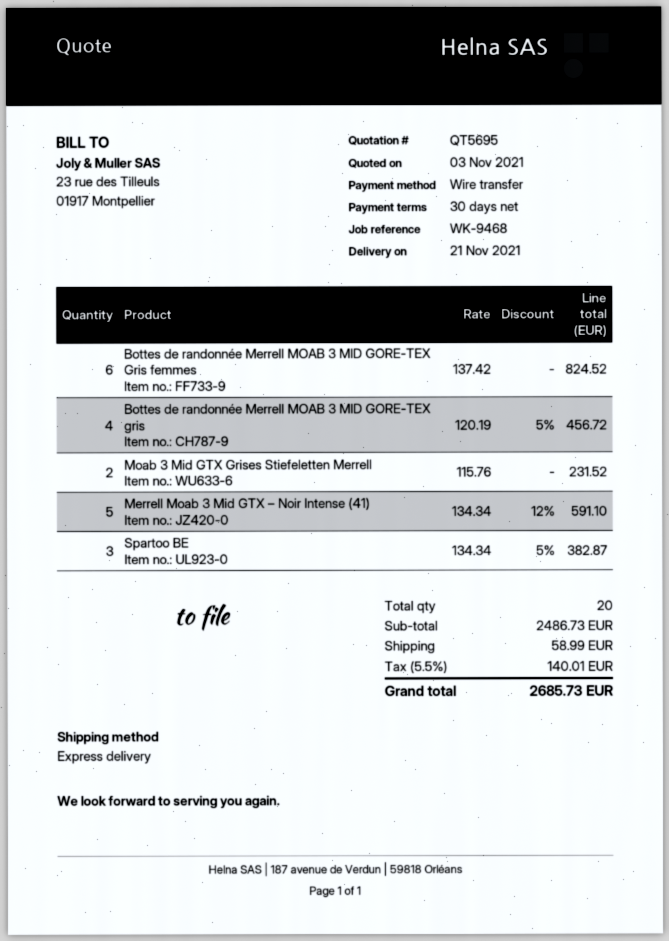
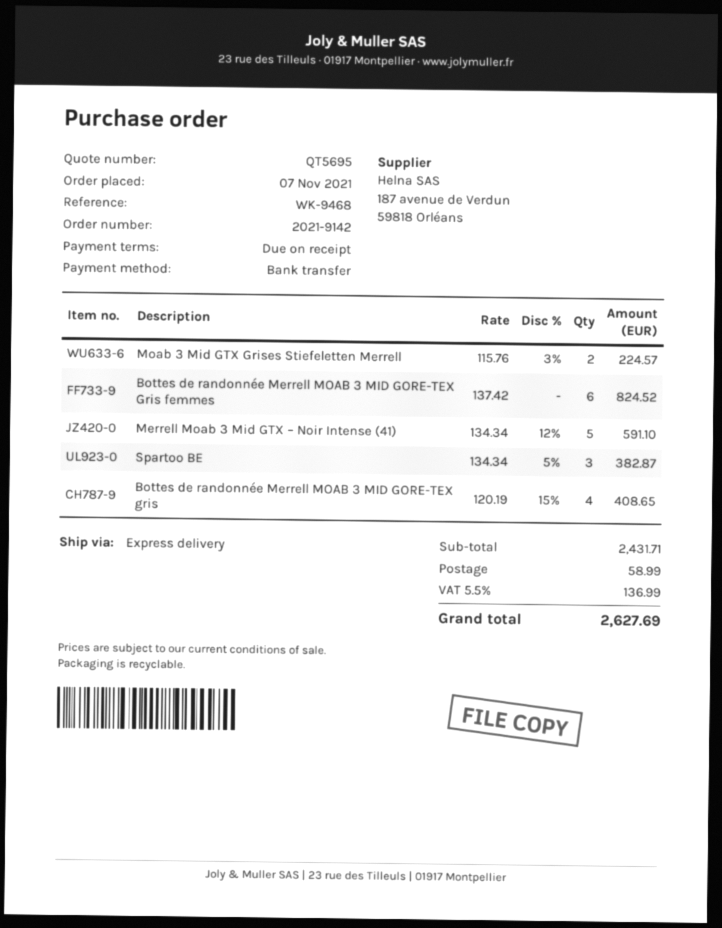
payment terms: 30 days -> on receipt
Bottes de randonnée Merrell MOAB 3 MID GORE-TEX gris: 4 x 120.19 - 5% = 456.72 -> 4 x 120.19 - 15% = 408.65
Moab 3 Mid GTX Grises Stiefeletten Merrell: 2 x 115.76 = 231.52 -> 2 x 115.76 - 3% = 224.57
subtotal: 2486.73 -> 2431.71
tax: 5.5% = 140.01 -> 5.5% = 136.99
total: 2685.73 -> 2627.69

